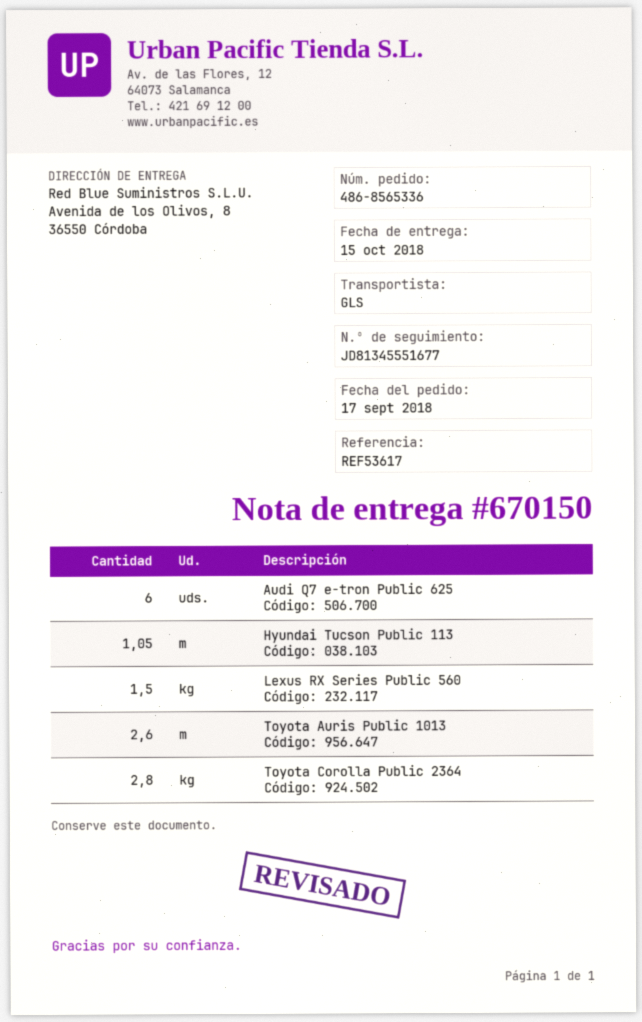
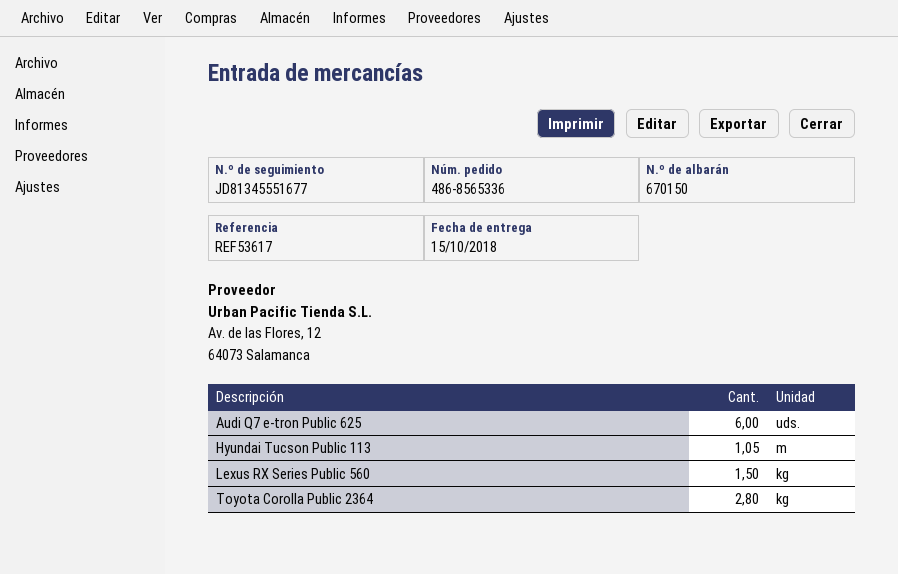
Toyota Auris Public 1013: 2.6 -> none

